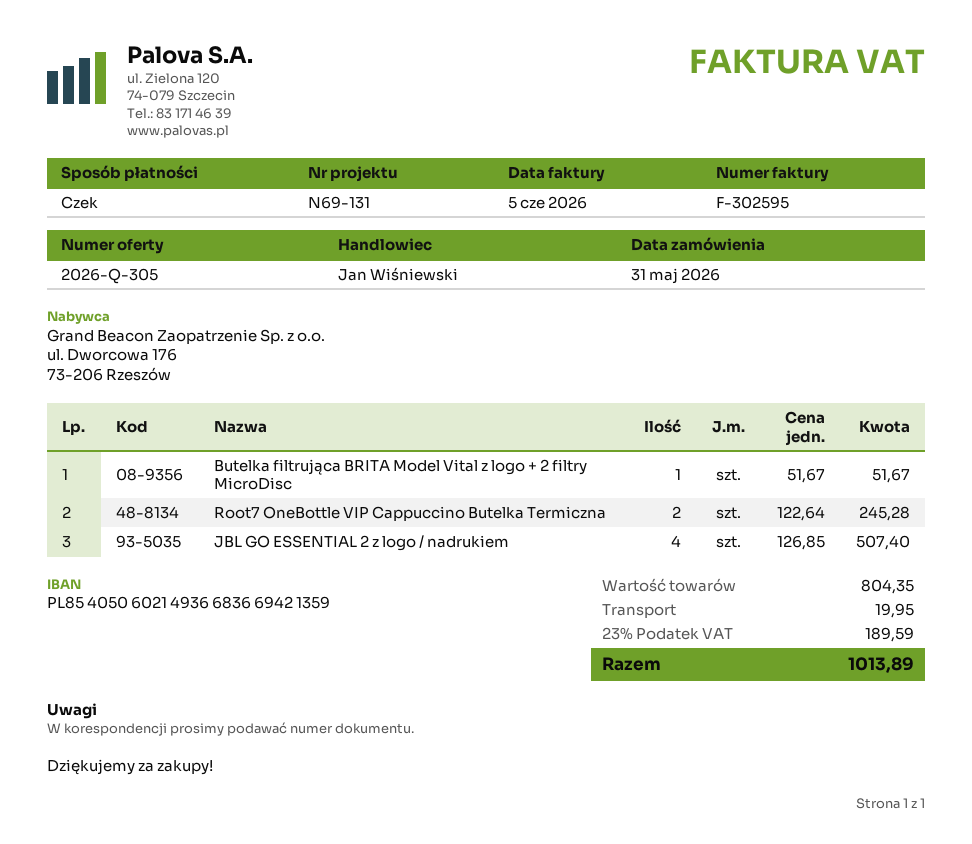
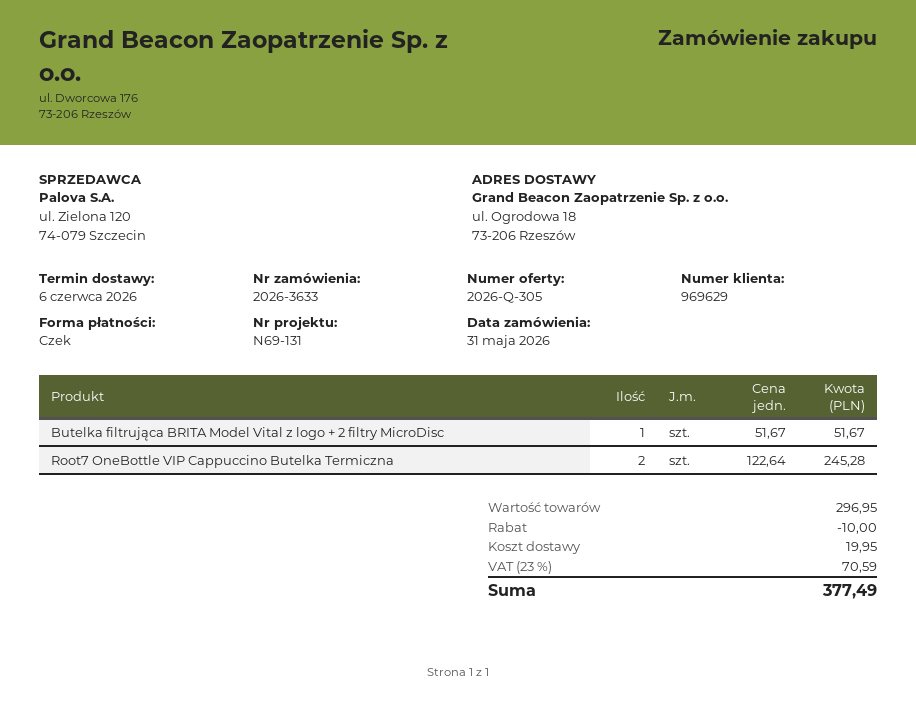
JBL GO ESSENTIAL 2 z logo / nadrukiem: 4 x 126.85 = 507.40 -> none
subtotal: 804.35 -> 296.95
discount: none -> 10.00
tax: 23% = 189.59 -> 23% = 70.59
total: 1013.89 -> 377.49

